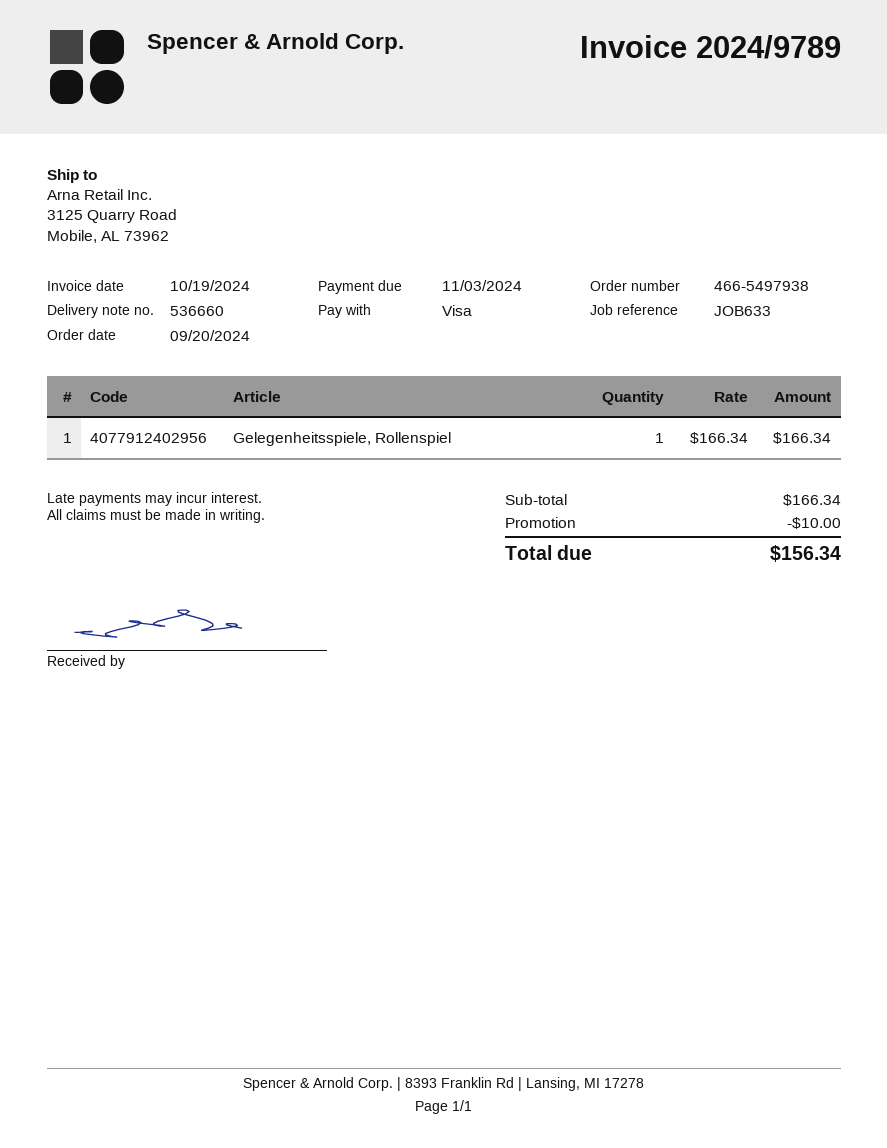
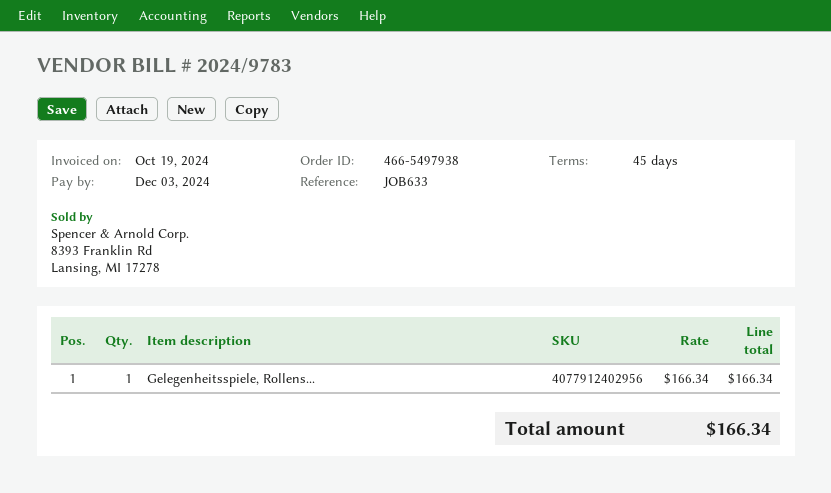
invoice number: 2024/9789 -> 2024/9783
due date: 2024-11-03 -> 2024-12-03
discount: 10.00 -> none
total: 156.34 -> 166.34

